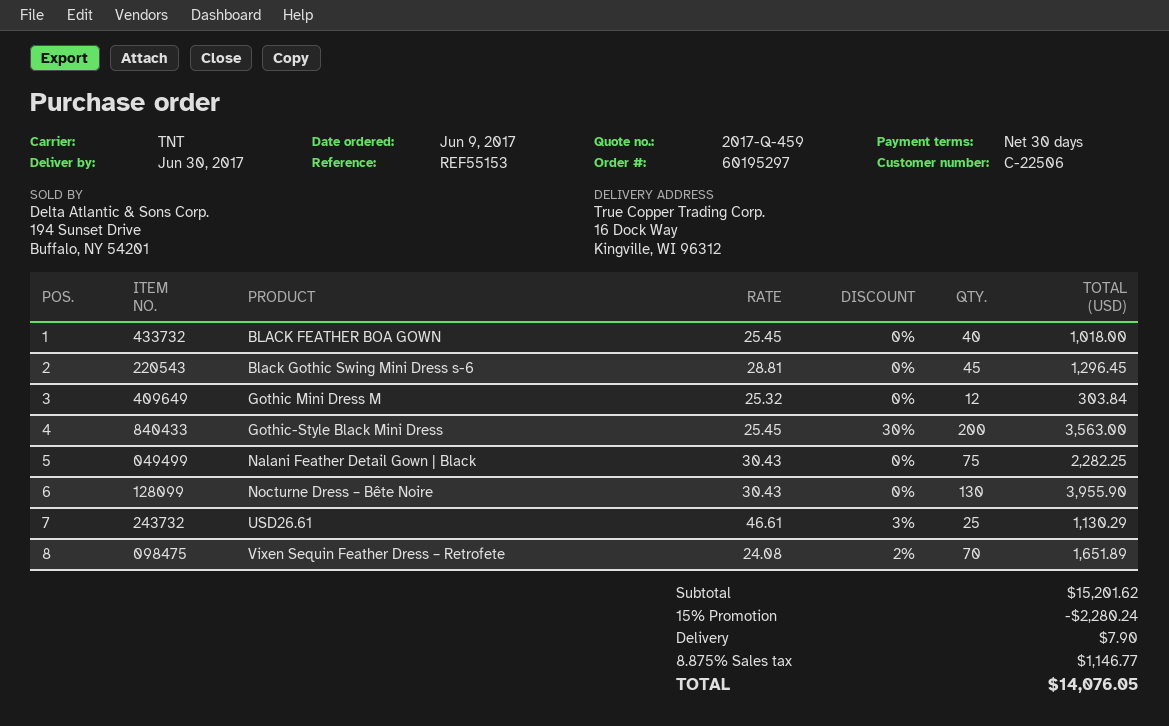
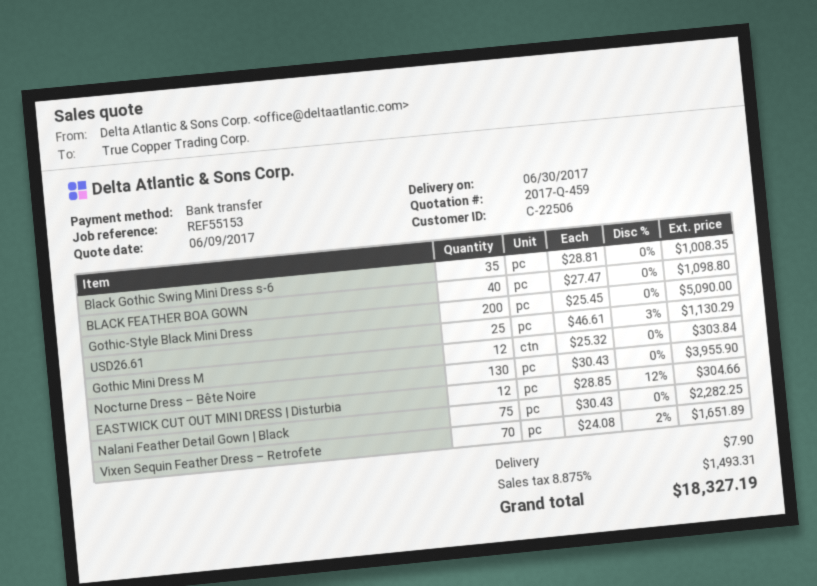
BLACK FEATHER BOA GOWN: 40 x 25.45 = 1018.00 -> 40 x 27.47 = 1098.80
Black Gothic Swing Mini Dress s-6: 45 x 28.81 = 1296.45 -> 35 x 28.81 = 1008.35
Gothic-Style Black Mini Dress: 200 x 25.45 - 30% = 3563.00 -> 200 x 25.45 = 5090.00
EASTWICK CUT OUT MINI DRESS | Disturbia: none -> 12 x 28.85 - 12% = 304.66
discount: 15% = 2280.24 -> none
tax: 8.875% = 1146.77 -> 8.875% = 1493.31
total: 14076.05 -> 18327.19

